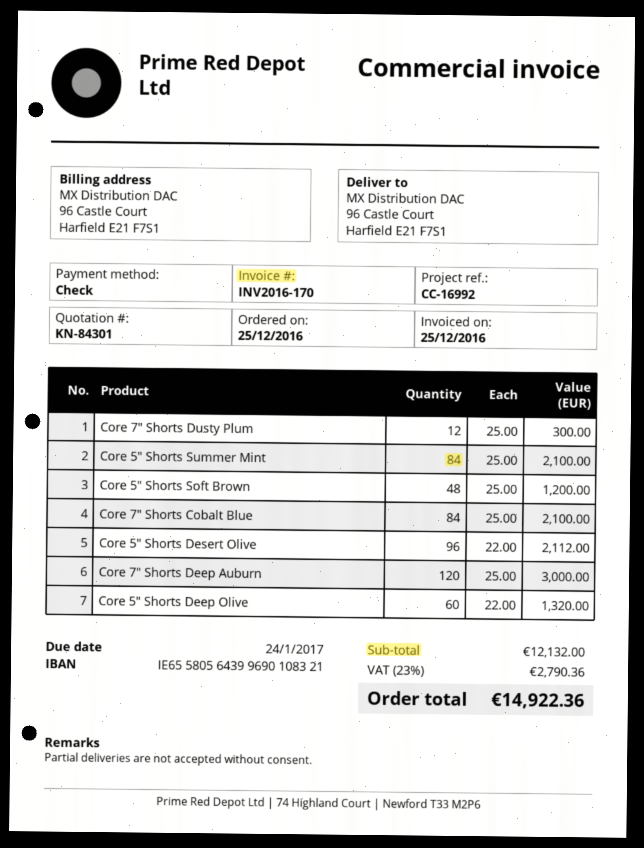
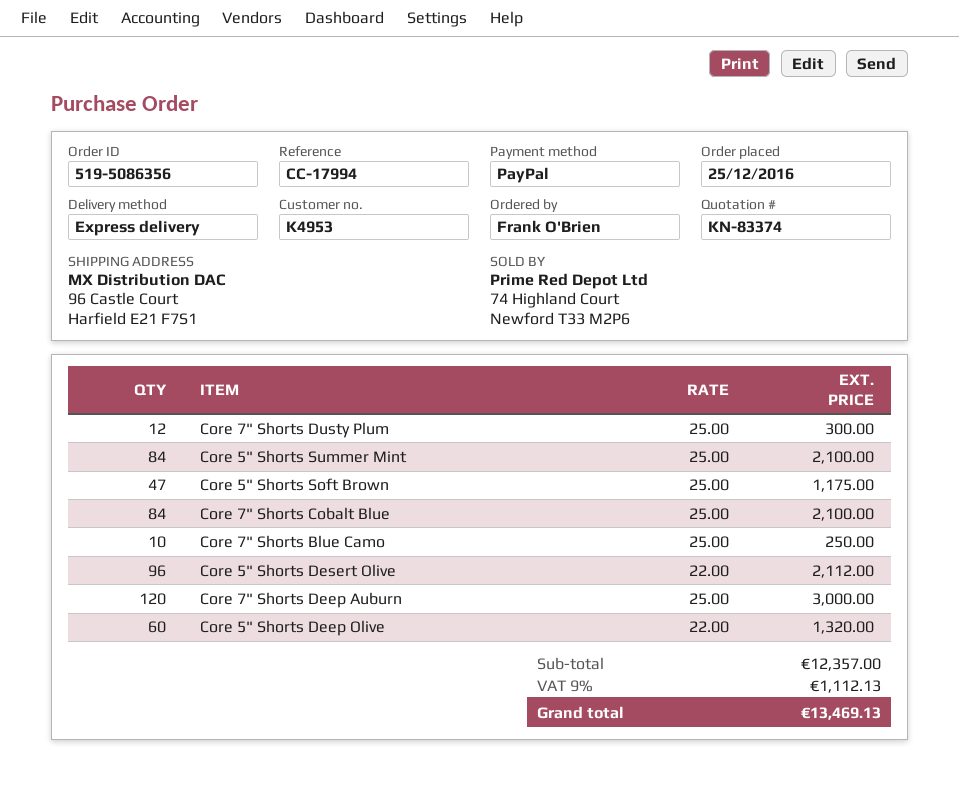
quote number: KN-84301 -> KN-83374
reference: CC-16992 -> CC-17994
payment method: cheque -> PayPal
Core 5" Shorts Soft Brown: 48 x 25.00 = 1200.00 -> 47 x 25.00 = 1175.00
Core 7" Shorts Blue Camo: none -> 10 x 25.00 = 250.00
subtotal: 12132.00 -> 12357.00
tax: 23% = 2790.36 -> 9% = 1112.13
total: 14922.36 -> 13469.13

